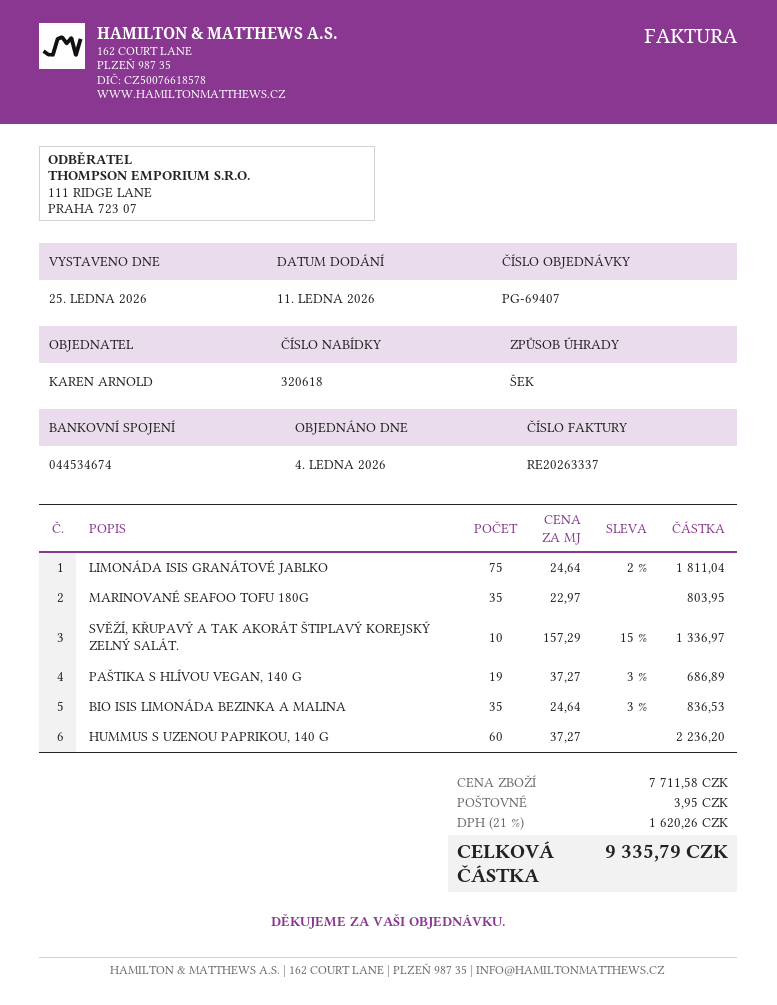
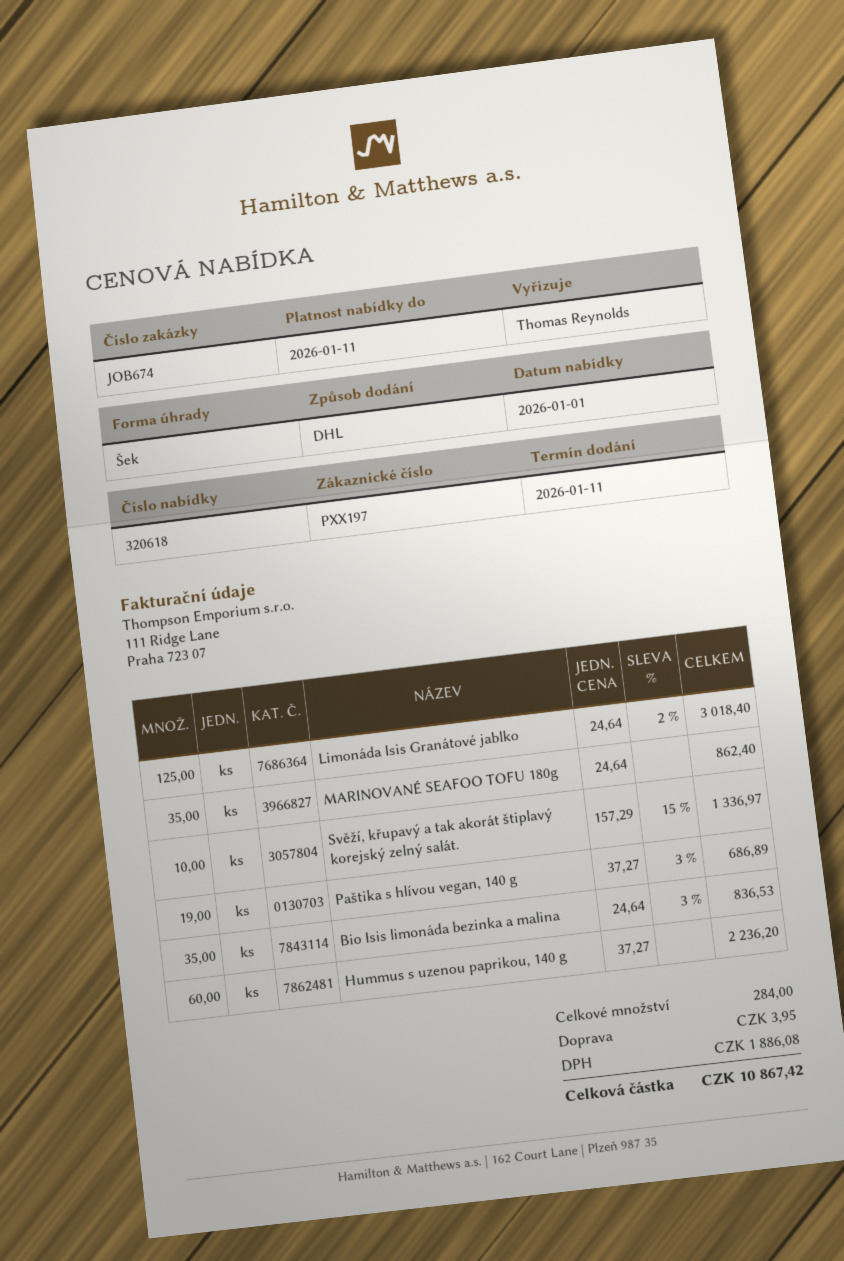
LIMONÁDA ISIS GRANÁTOVÉ JABLKO: 75 x 24.64 - 2% = 1811.04 -> 125 x 24.64 - 2% = 3018.40
MARINOVANÉ SEAFOO TOFU 180G: 35 x 22.97 = 803.95 -> 35 x 24.64 = 862.40
tax: 1620.26 -> 1886.08
total: 9335.79 -> 10867.42

